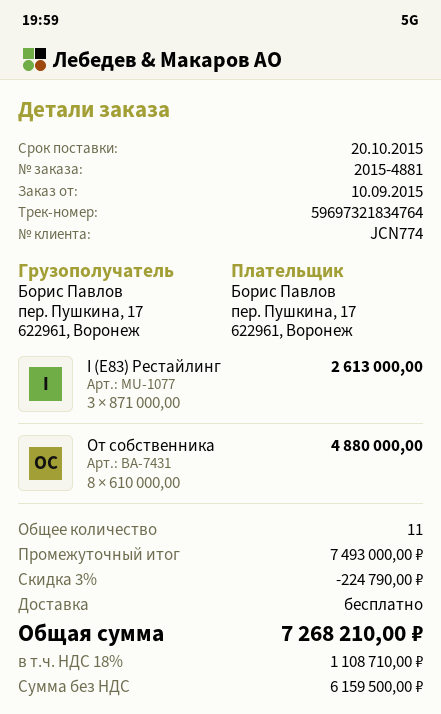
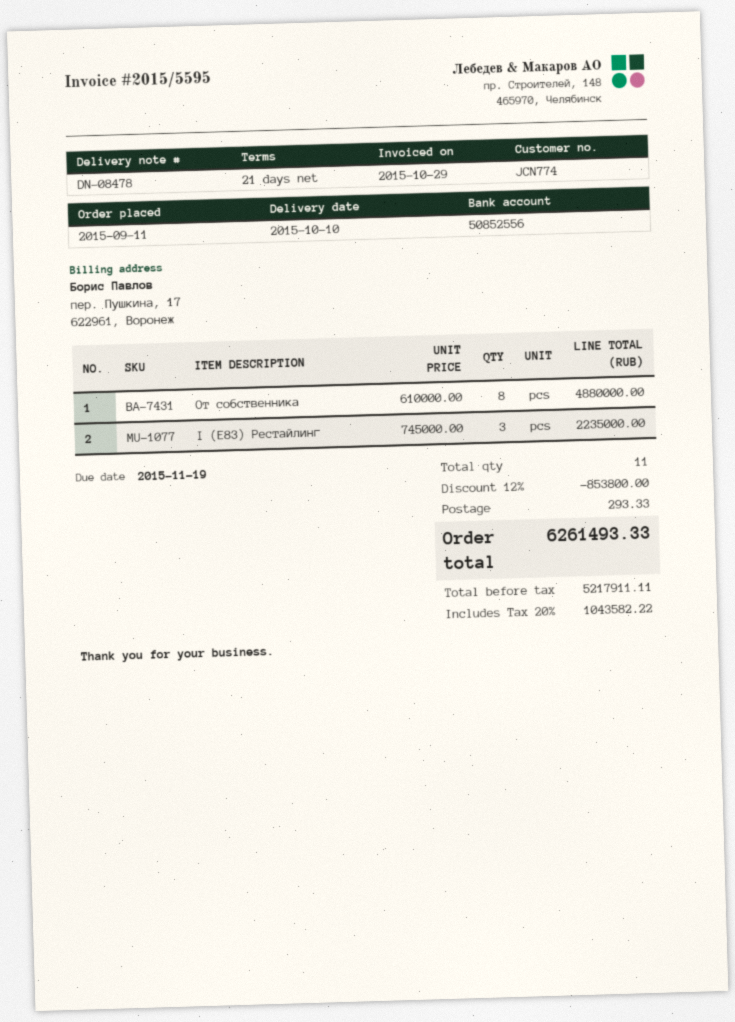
order date: 2015-09-10 -> 2015-09-11
delivery date: 2015-10-20 -> 2015-10-10
I (E83) Рестайлинг: 3 x 871000.00 = 2613000.00 -> 3 x 745000.00 = 2235000.00
discount: 3% = 224790.00 -> 12% = 853800.00
shipping: 0.00 -> 293.33
net: 6159500.00 -> 5217911.11
tax: 18% = 1108710.00 -> 20% = 1043582.22
total: 7268210.00 -> 6261493.33

